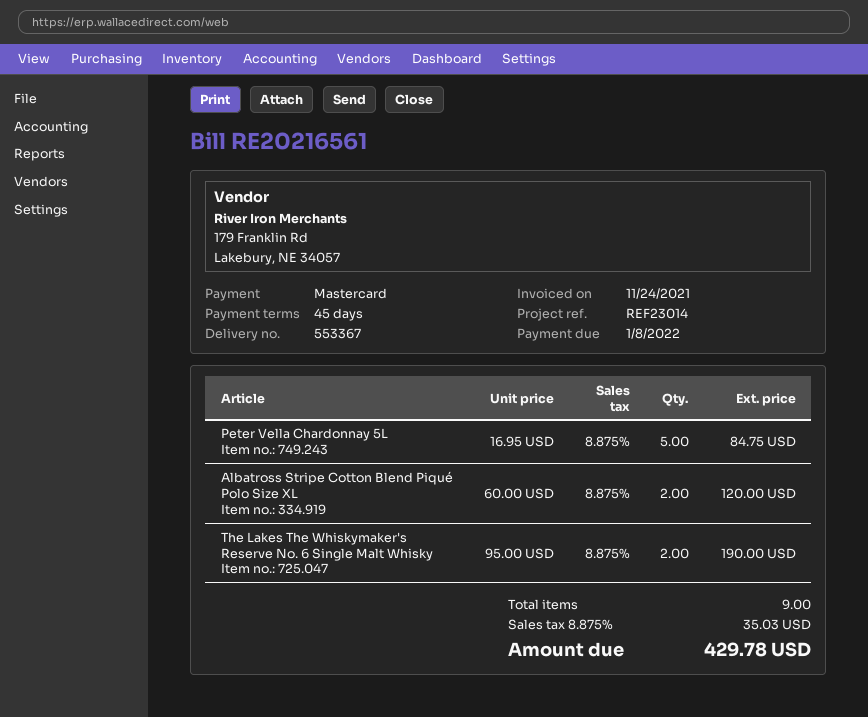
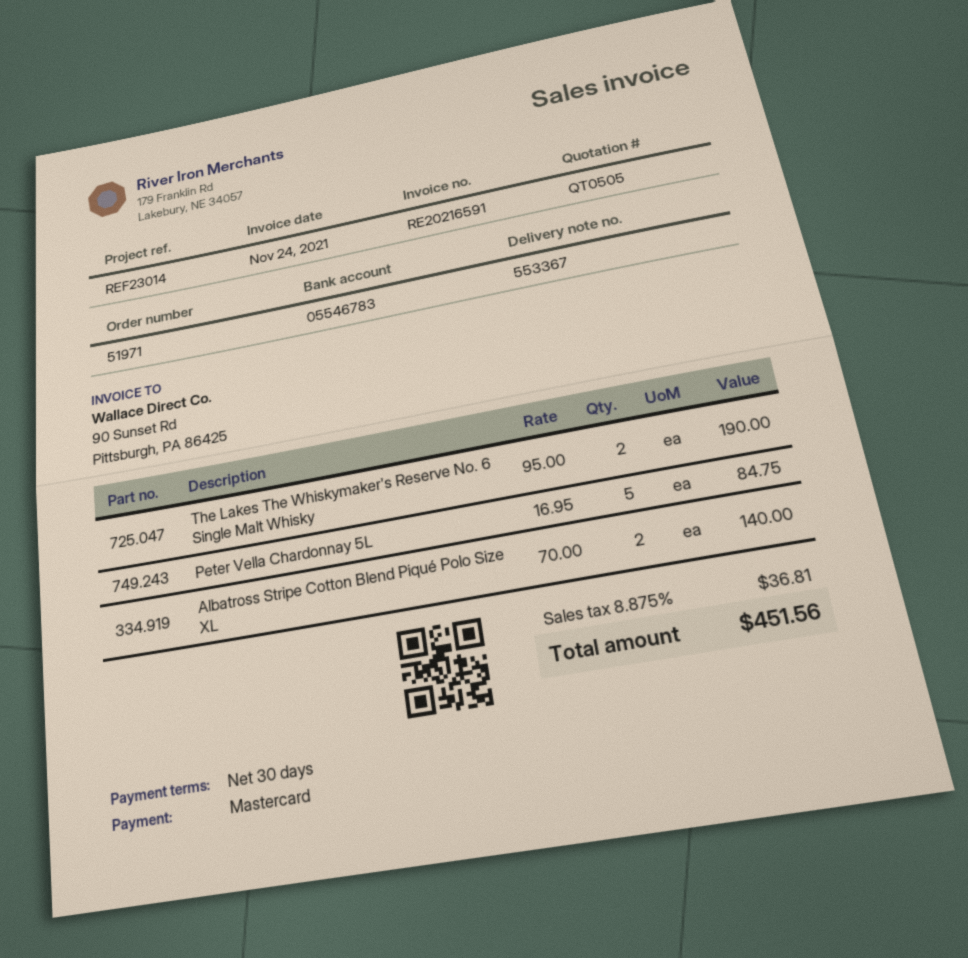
invoice number: RE20216561 -> RE20216591
payment terms: 45 days -> 30 days
Albatross Stripe Cotton Blend Piqué Polo Size XL: 2 x 60.00 = 120.00 -> 2 x 70.00 = 140.00
tax: 8.875% = 35.03 -> 8.875% = 36.81
total: 429.78 -> 451.56

